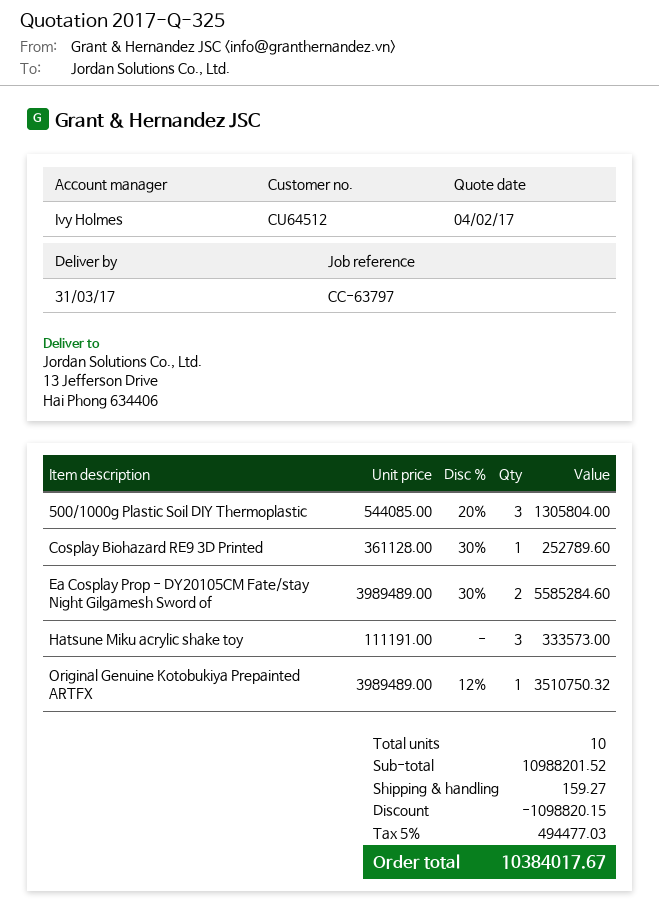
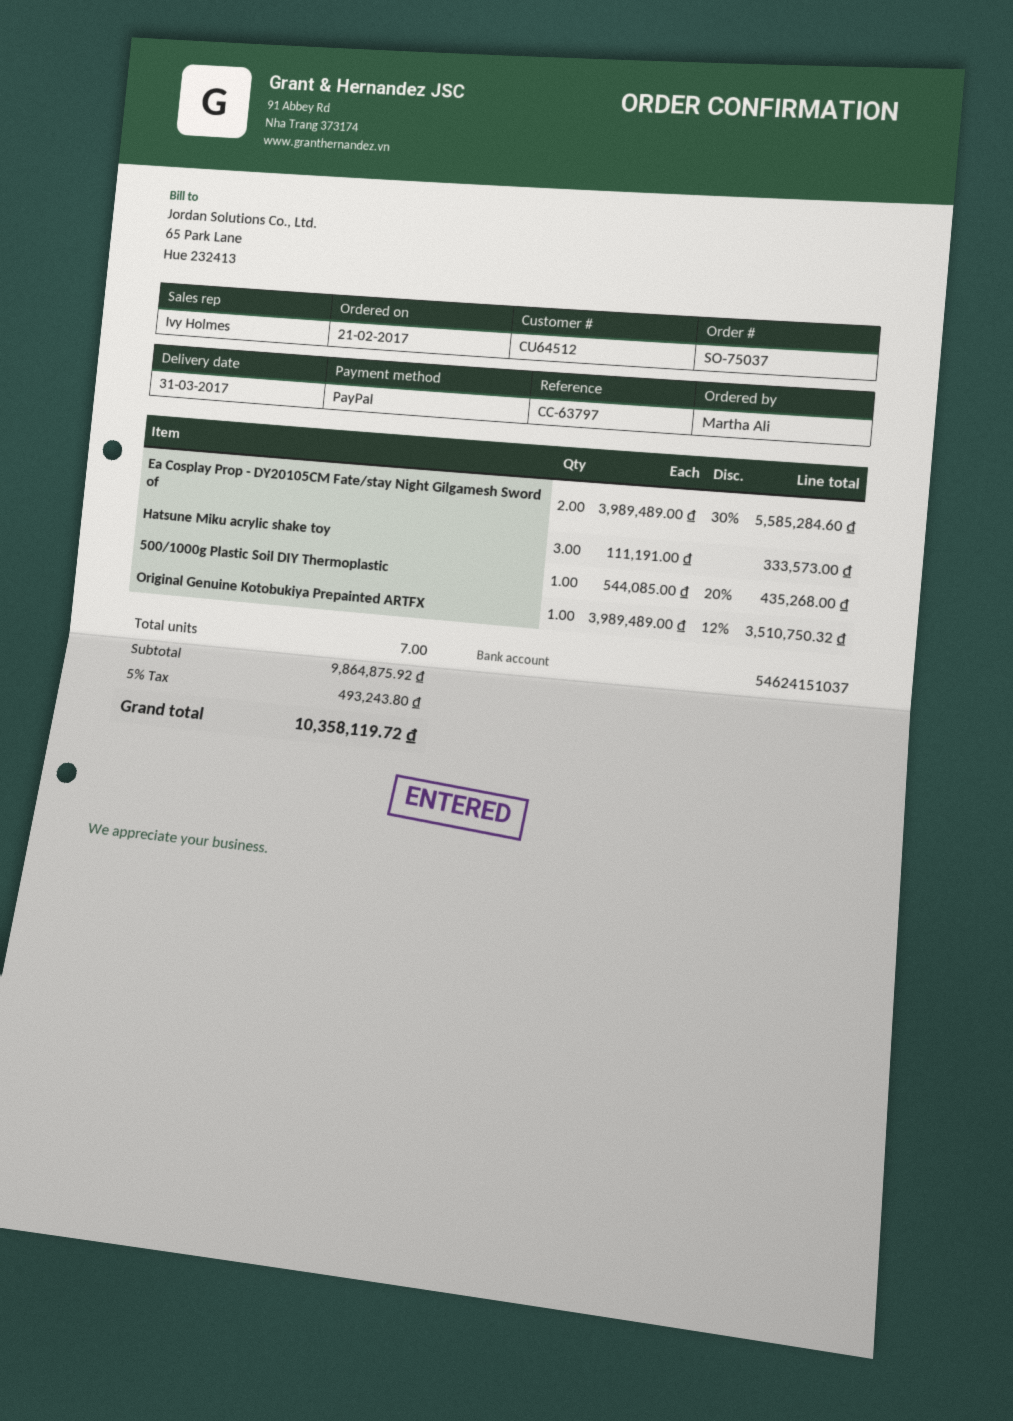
500/1000g Plastic Soil DIY Thermoplastic: 3 x 544085.00 - 20% = 1305804.00 -> 1 x 544085.00 - 20% = 435268.00
Cosplay Biohazard RE9 3D Printed: 1 x 361128.00 - 30% = 252789.60 -> none
total quantity: 10 -> 7
subtotal: 10988201.52 -> 9864875.92
discount: 1098820.15 -> none
shipping: 159.27 -> none
tax: 5% = 494477.03 -> 5% = 493243.80
total: 10384017.67 -> 10358119.72

